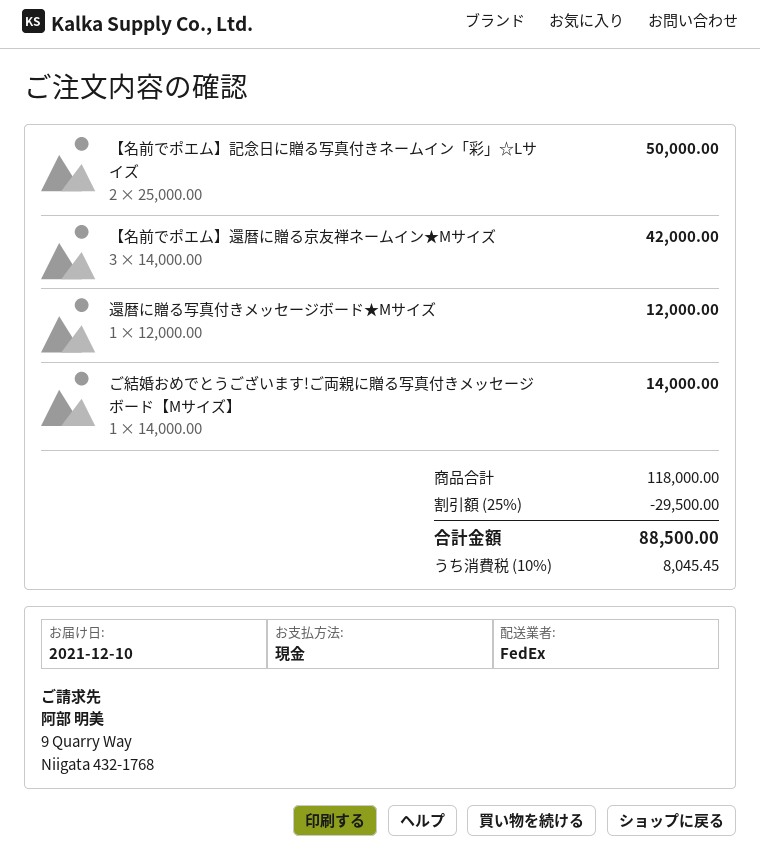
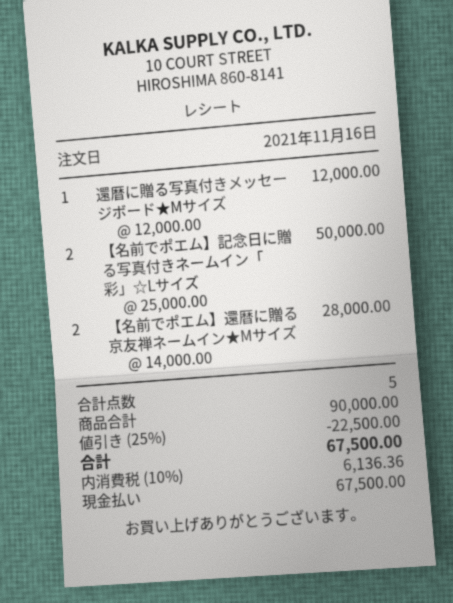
【名前でポエム】還暦に贈る京友禅ネームイン★Mサイズ: 3 x 14000.00 = 42000.00 -> 2 x 14000.00 = 28000.00
ご結婚おめでとうございます!ご両親に贈る写真付きメッセージボード【Mサイズ】: 1 x 14000.00 = 14000.00 -> none
subtotal: 118000.00 -> 90000.00
discount: 25% = 29500.00 -> 25% = 22500.00
tax: 10% = 8045.45 -> 10% = 6136.36
total: 88500.00 -> 67500.00

